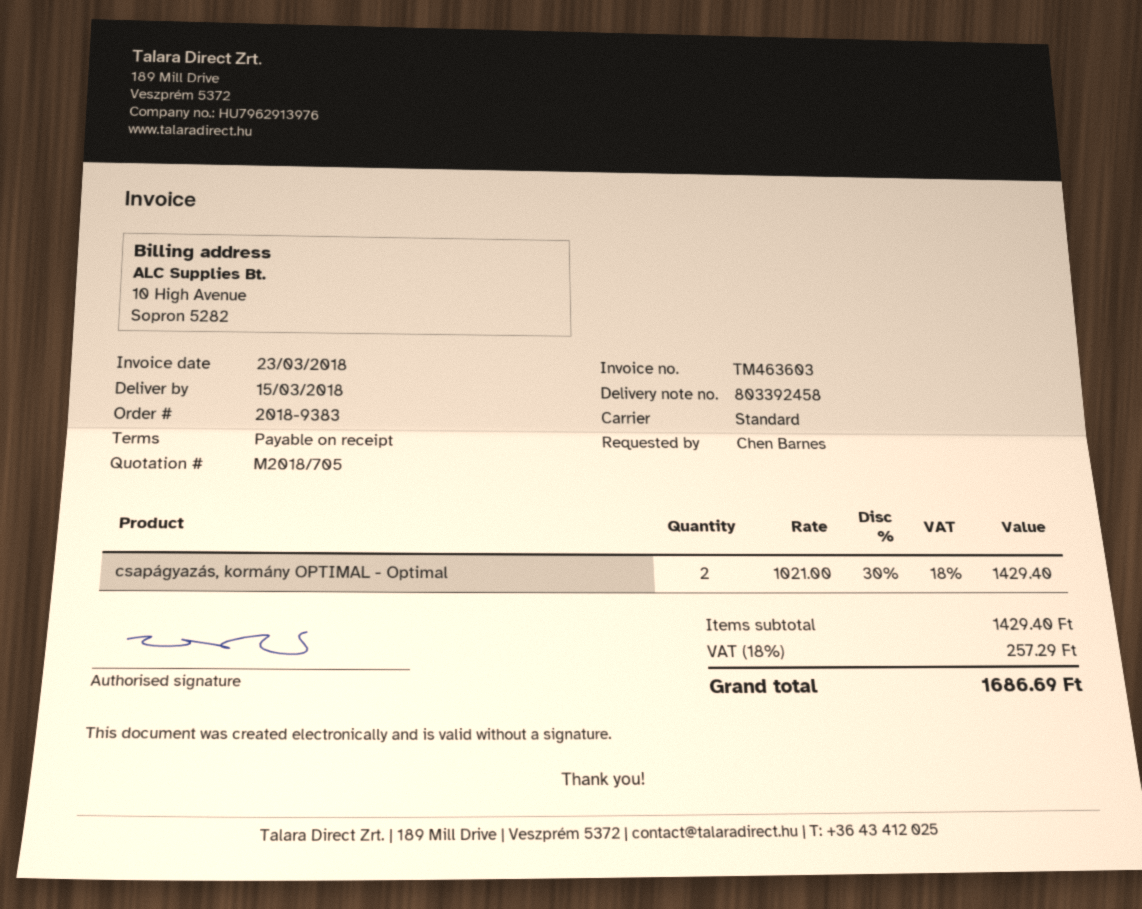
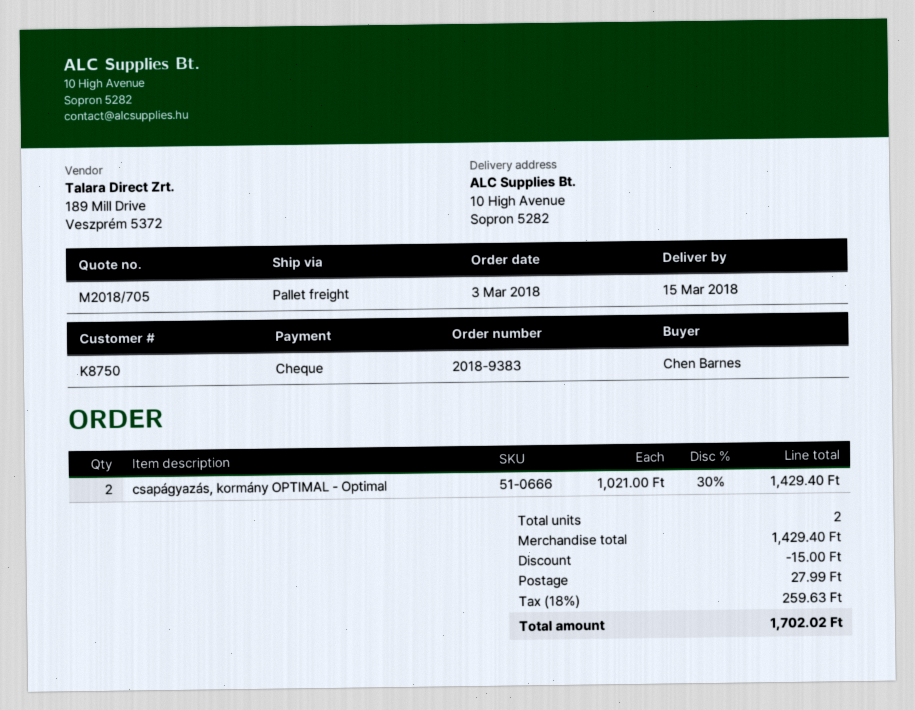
shipping method: standard -> pallet freight
discount: none -> 15.00
shipping: none -> 27.99
tax: 18% = 257.29 -> 18% = 259.63
total: 1686.69 -> 1702.02

